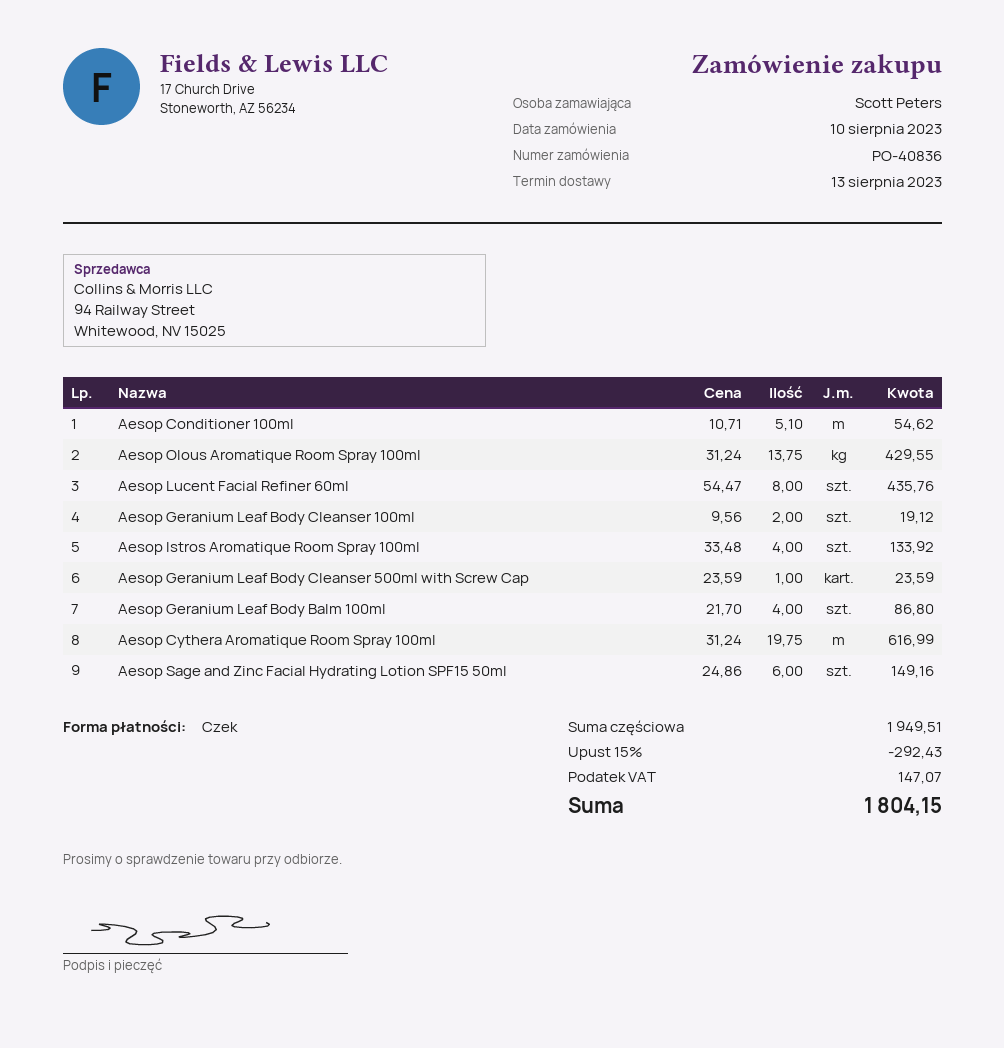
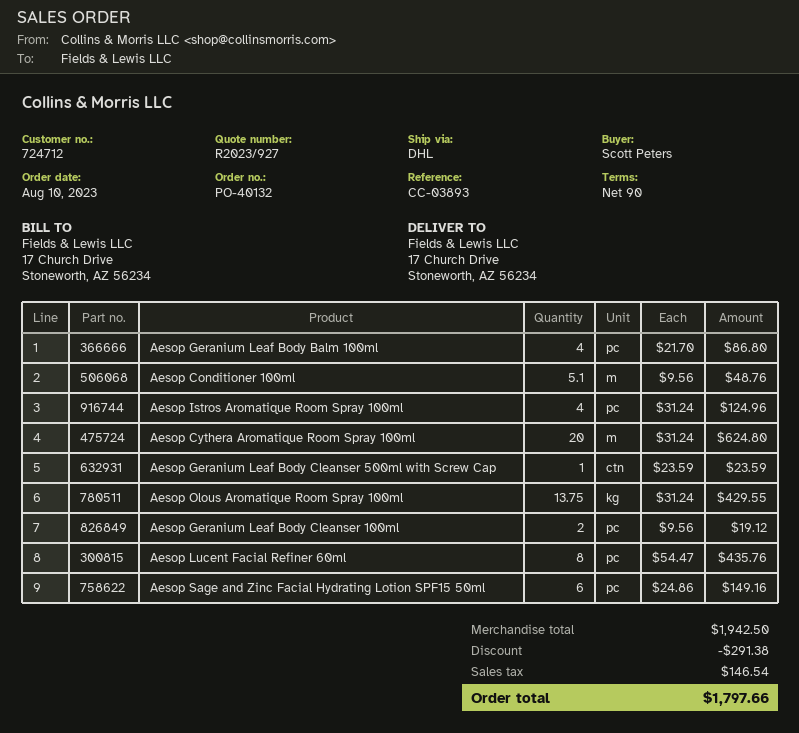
order number: PO-40836 -> PO-40132
Aesop Conditioner 100ml: 5.1 x 10.71 = 54.62 -> 5.1 x 9.56 = 48.76
Aesop Istros Aromatique Room Spray 100ml: 4 x 33.48 = 133.92 -> 4 x 31.24 = 124.96
Aesop Cythera Aromatique Room Spray 100ml: 19.75 x 31.24 = 616.99 -> 20 x 31.24 = 624.80
subtotal: 1949.51 -> 1942.50
discount: 292.43 -> 291.38
tax: 147.07 -> 146.54
total: 1804.15 -> 1797.66

